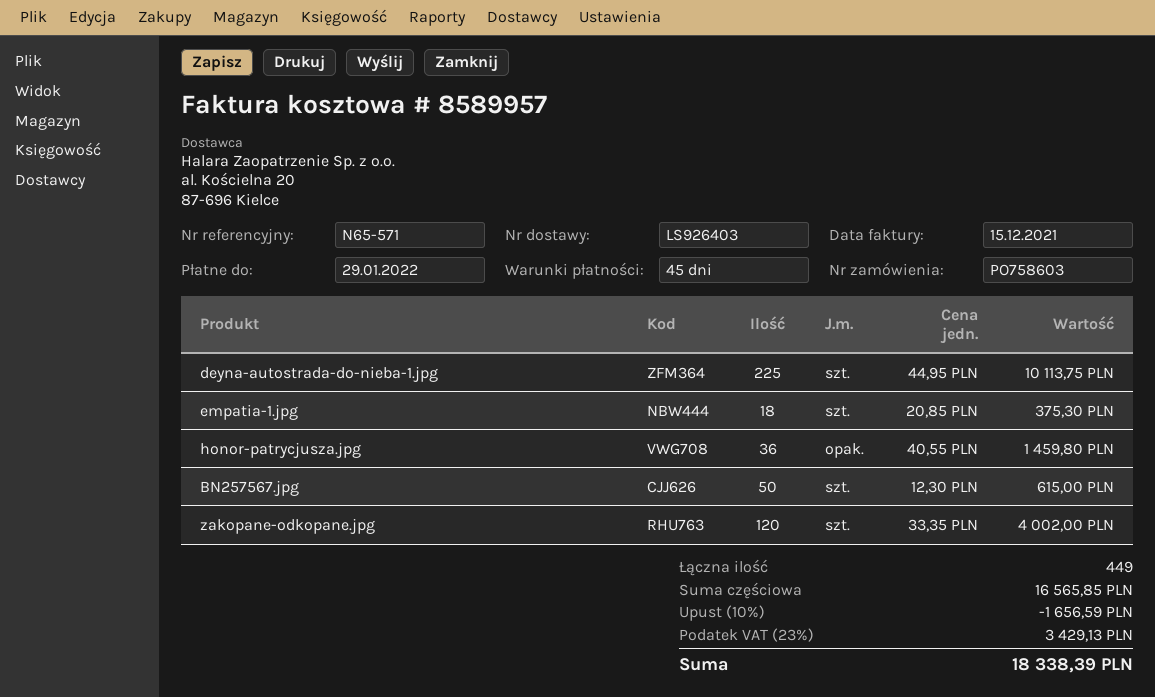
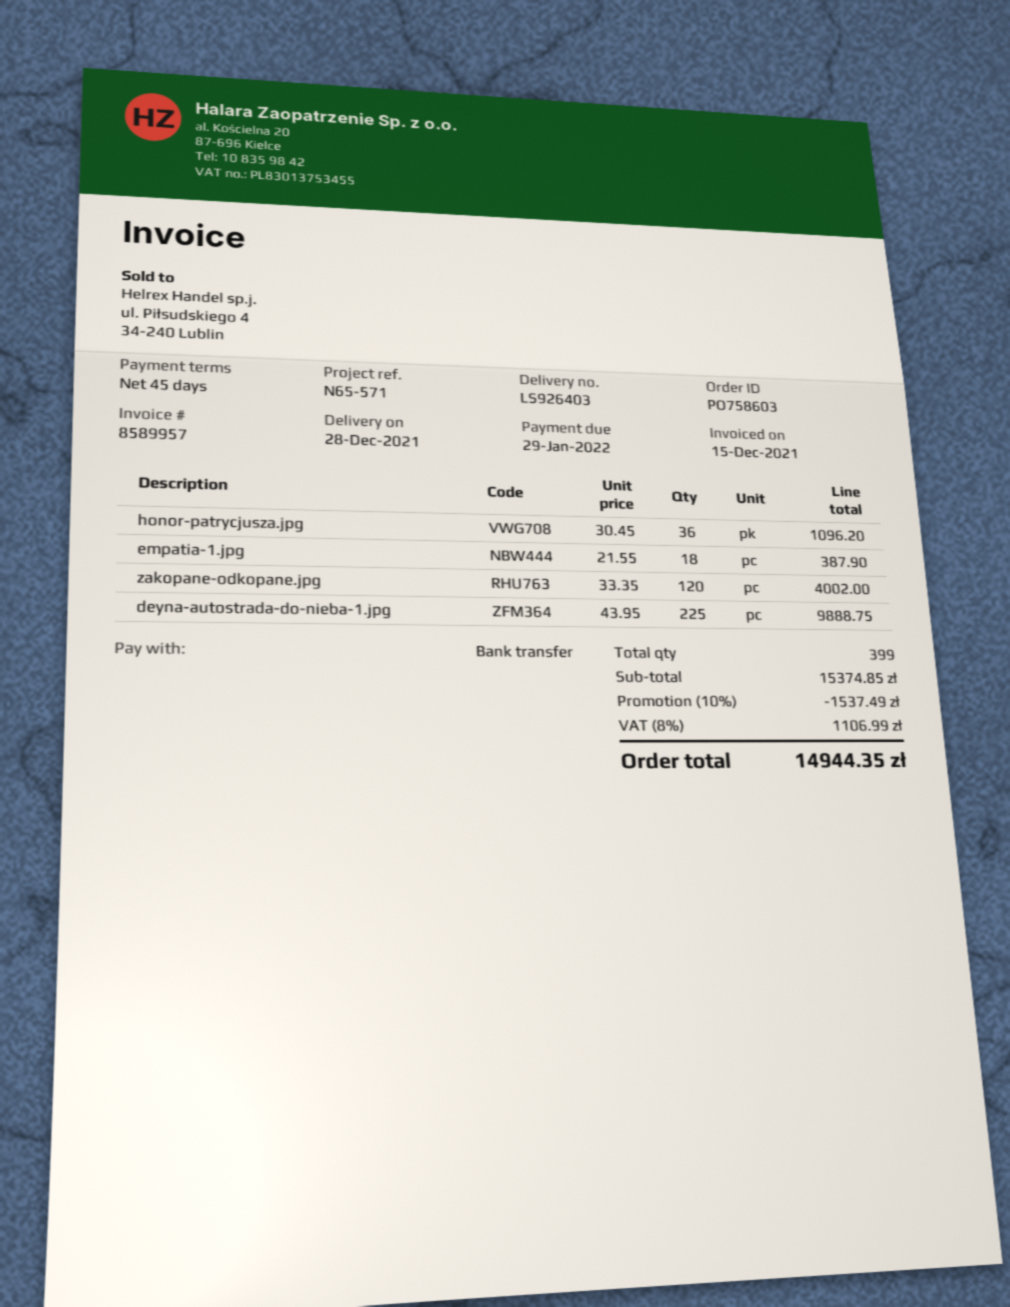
deyna-autostrada-do-nieba-1.jpg: 225 x 44.95 = 10113.75 -> 225 x 43.95 = 9888.75
empatia-1.jpg: 18 x 20.85 = 375.30 -> 18 x 21.55 = 387.90
honor-patrycjusza.jpg: 36 x 40.55 = 1459.80 -> 36 x 30.45 = 1096.20
BN257567.jpg: 50 x 12.30 = 615.00 -> none
total quantity: 449 -> 399
subtotal: 16565.85 -> 15374.85
discount: 10% = 1656.59 -> 10% = 1537.49
tax: 23% = 3429.13 -> 8% = 1106.99
total: 18338.39 -> 14944.35

